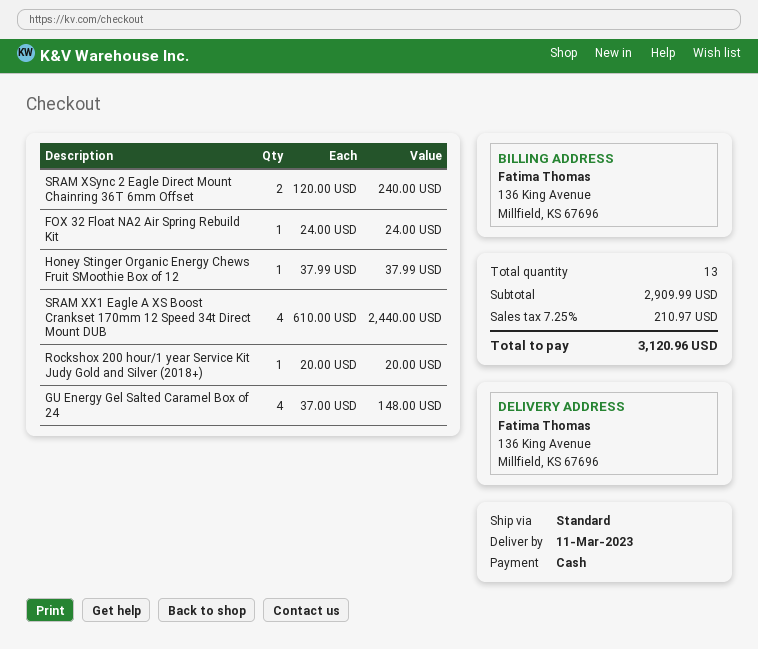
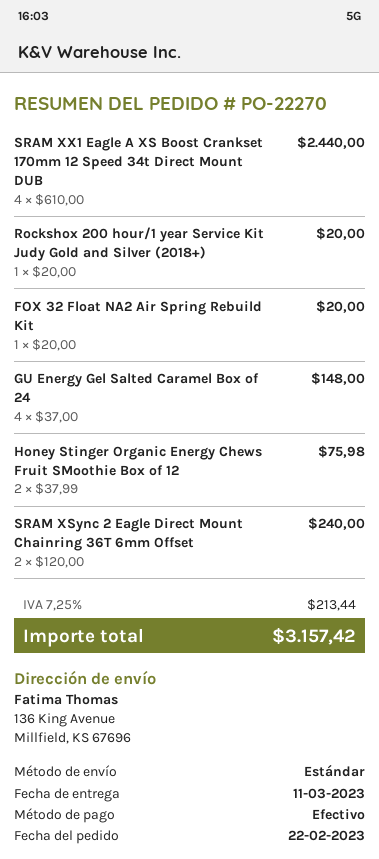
FOX 32 Float NA2 Air Spring Rebuild Kit: 1 x 24.00 = 24.00 -> 1 x 20.00 = 20.00
Honey Stinger Organic Energy Chews Fruit SMoothie Box of 12: 1 x 37.99 = 37.99 -> 2 x 37.99 = 75.98
tax: 7.25% = 210.97 -> 7.25% = 213.44
total: 3120.96 -> 3157.42

